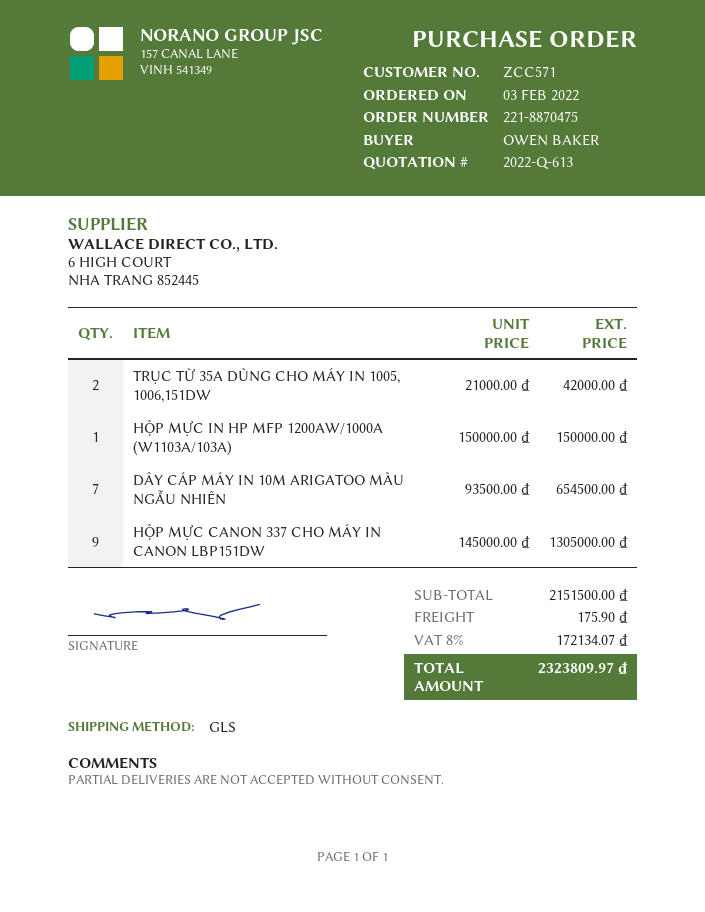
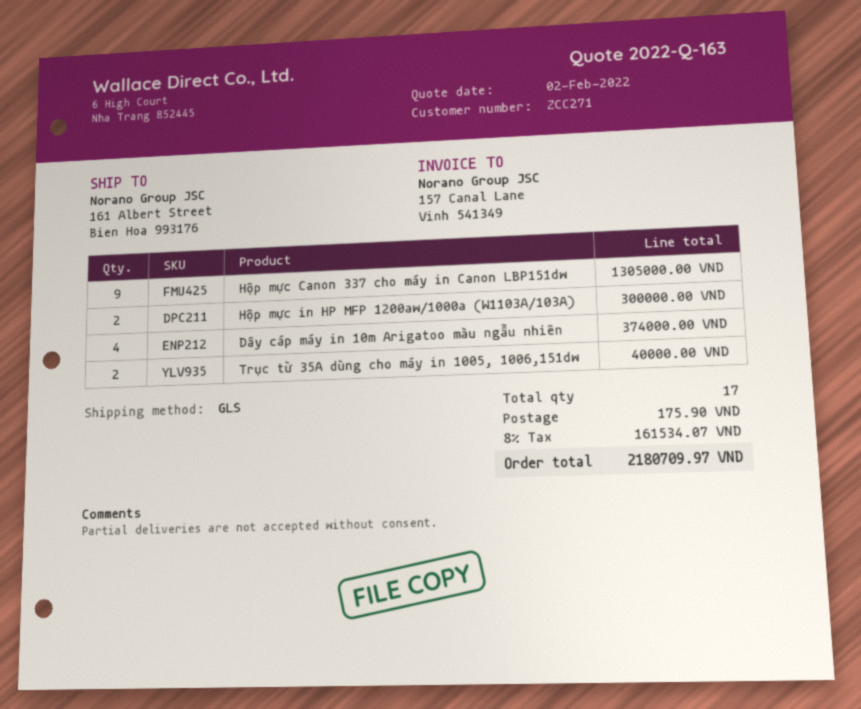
quote number: 2022-Q-613 -> 2022-Q-163
customer number: ZCC571 -> ZCC271
TRỤC TỪ 35A DÙNG CHO MÁY IN 1005, 1006,151DW: 2 for 42000.00 -> 2 for 40000.00
HỘP MỰC IN HP MFP 1200AW/1000A (W1103A/103A): 1 for 150000.00 -> 2 for 300000.00
DÂY CÁP MÁY IN 10M ARIGATOO MÀU NGẪU NHIÊN: 7 for 654500.00 -> 4 for 374000.00
tax: 8% = 172134.07 -> 8% = 161534.07
total: 2323809.97 -> 2180709.97

